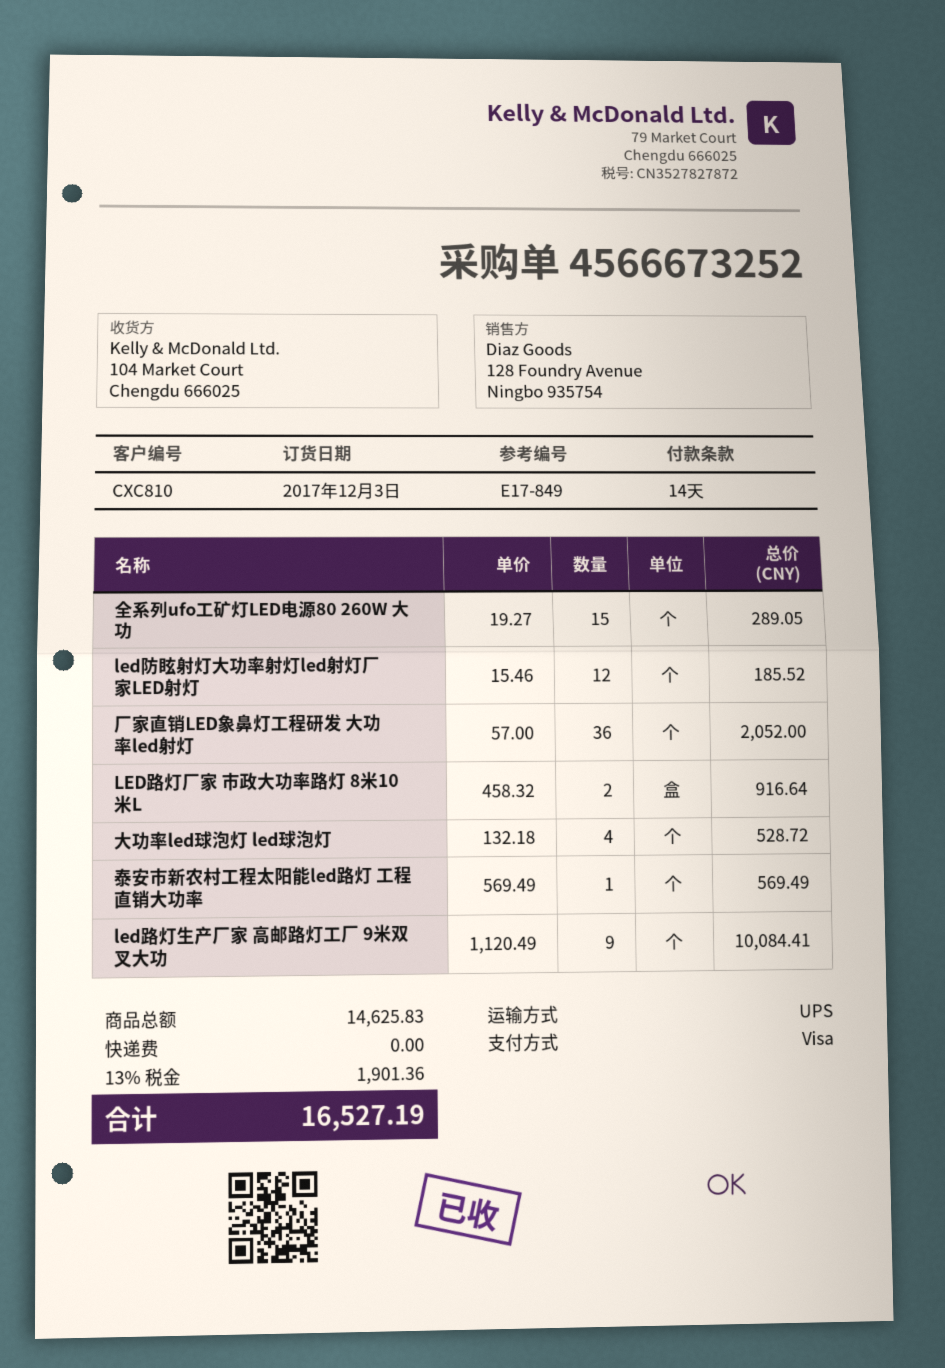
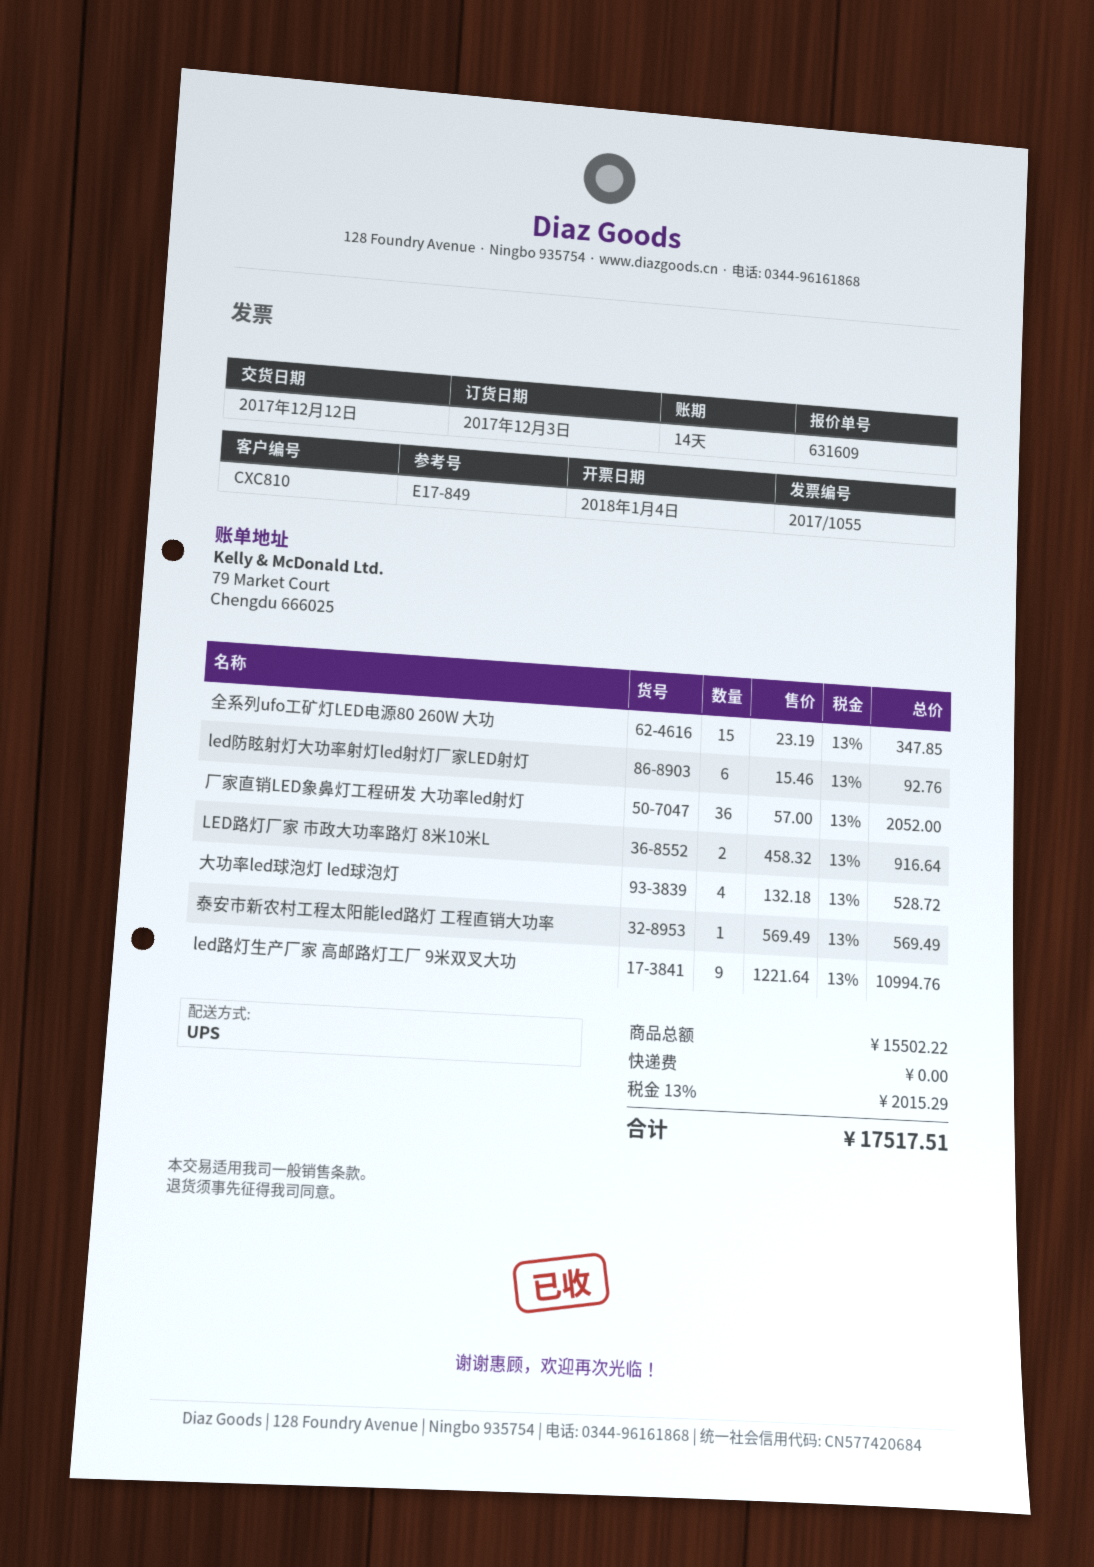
全系列ufo工矿灯LED电源80 260W 大功: 15 x 19.27 = 289.05 -> 15 x 23.19 = 347.85
led防眩射灯大功率射灯led射灯厂家LED射灯: 12 x 15.46 = 185.52 -> 6 x 15.46 = 92.76
led路灯生产厂家 高邮路灯工厂 9米双叉大功: 9 x 1120.49 = 10084.41 -> 9 x 1221.64 = 10994.76
subtotal: 14625.83 -> 15502.22
tax: 13% = 1901.36 -> 13% = 2015.29
total: 16527.19 -> 17517.51

